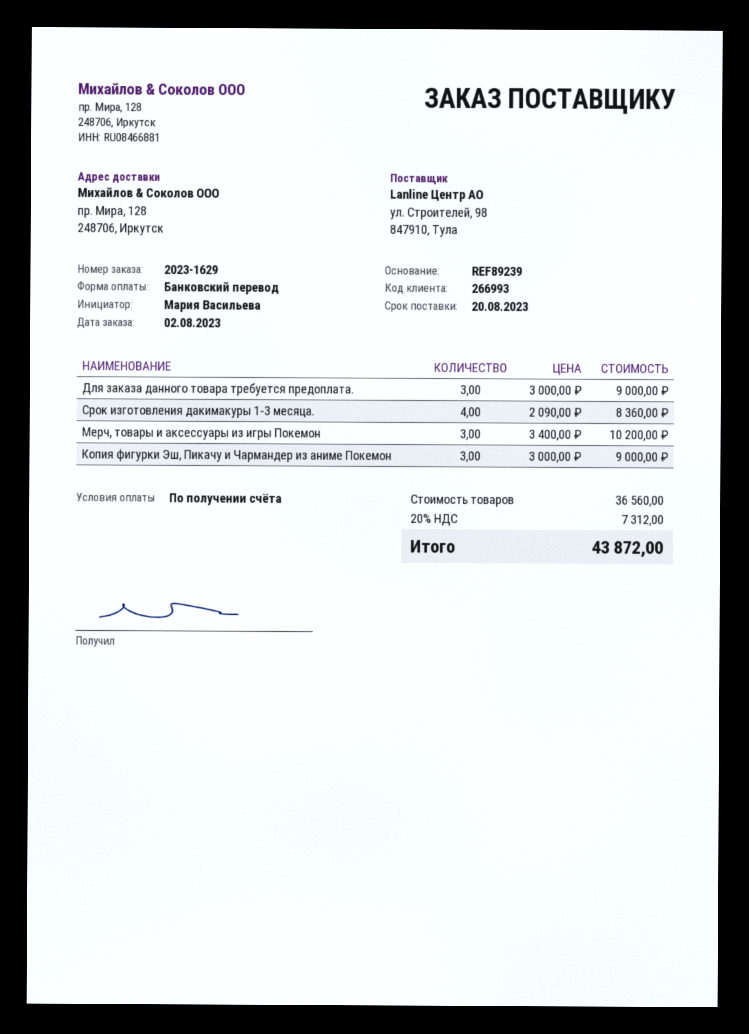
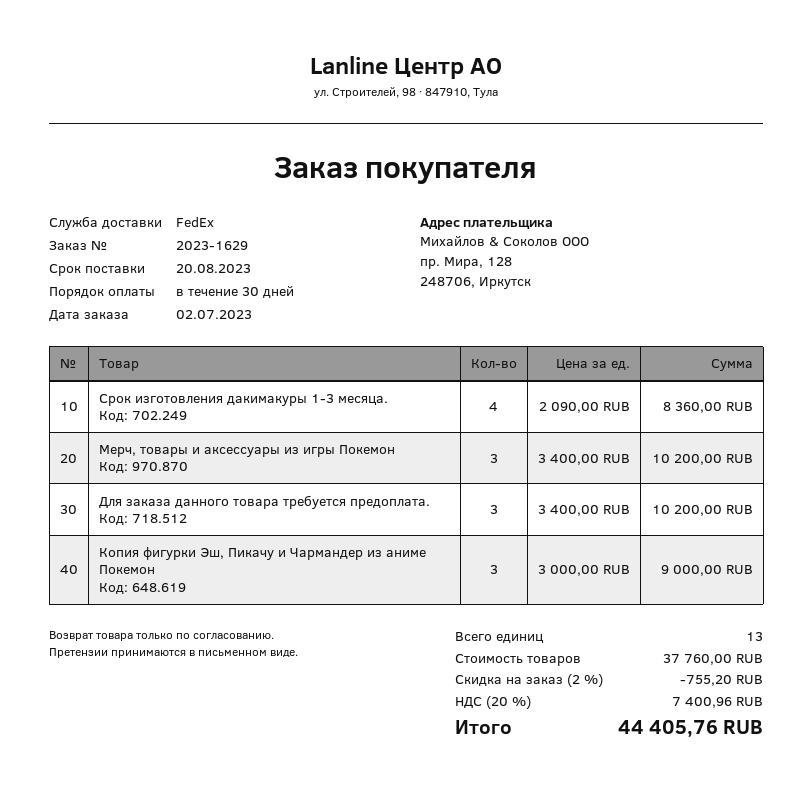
order date: 2023-08-02 -> 2023-07-02
payment terms: on receipt -> 30 days
Для заказа данного товара требуется предоплата.: 3 x 3000.00 = 9000.00 -> 3 x 3400.00 = 10200.00
subtotal: 36560.00 -> 37760.00
discount: none -> 2% = 755.20
tax: 20% = 7312.00 -> 20% = 7400.96
total: 43872.00 -> 44405.76

